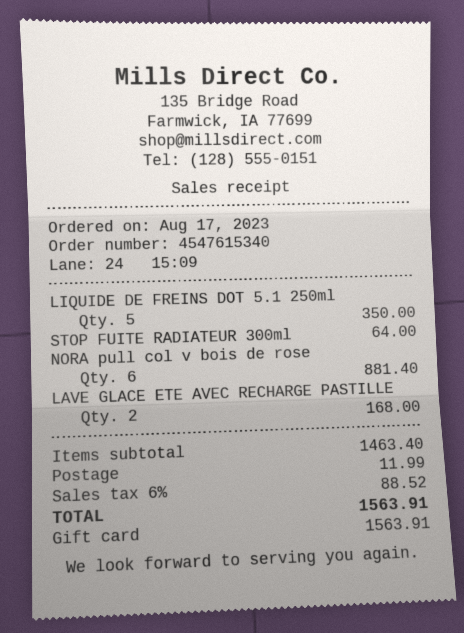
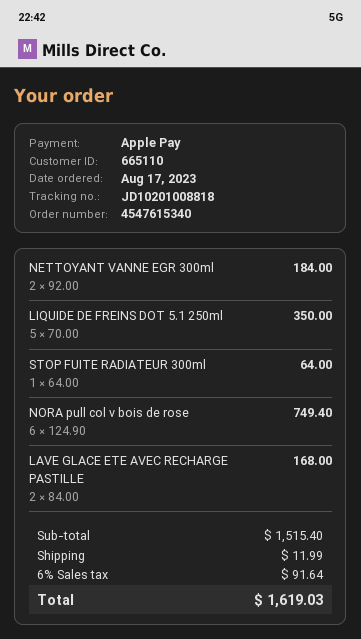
payment method: gift card -> Apple Pay
NORA pull col v bois de rose: 6 for 881.40 -> 6 for 749.40
NETTOYANT VANNE EGR 300ml: none -> 2 for 184.00
subtotal: 1463.40 -> 1515.40
tax: 6% = 88.52 -> 6% = 91.64
total: 1563.91 -> 1619.03

